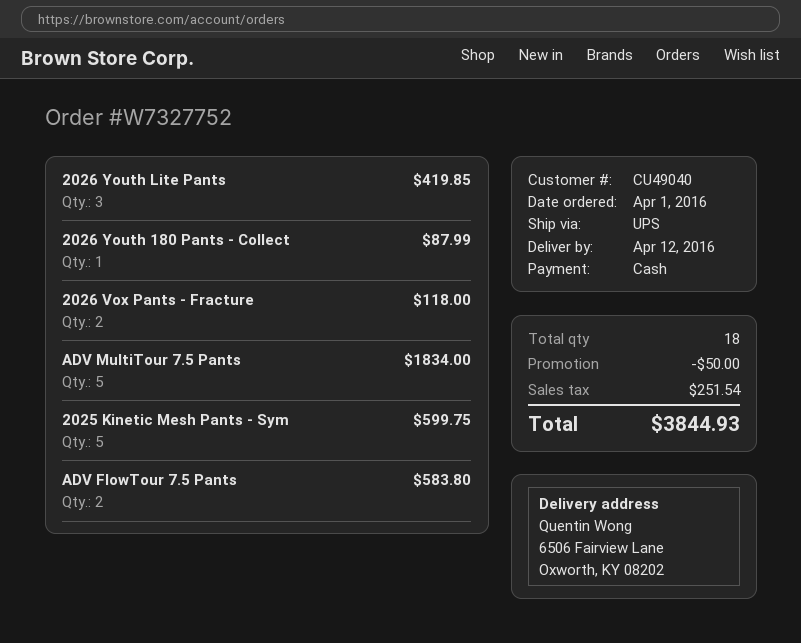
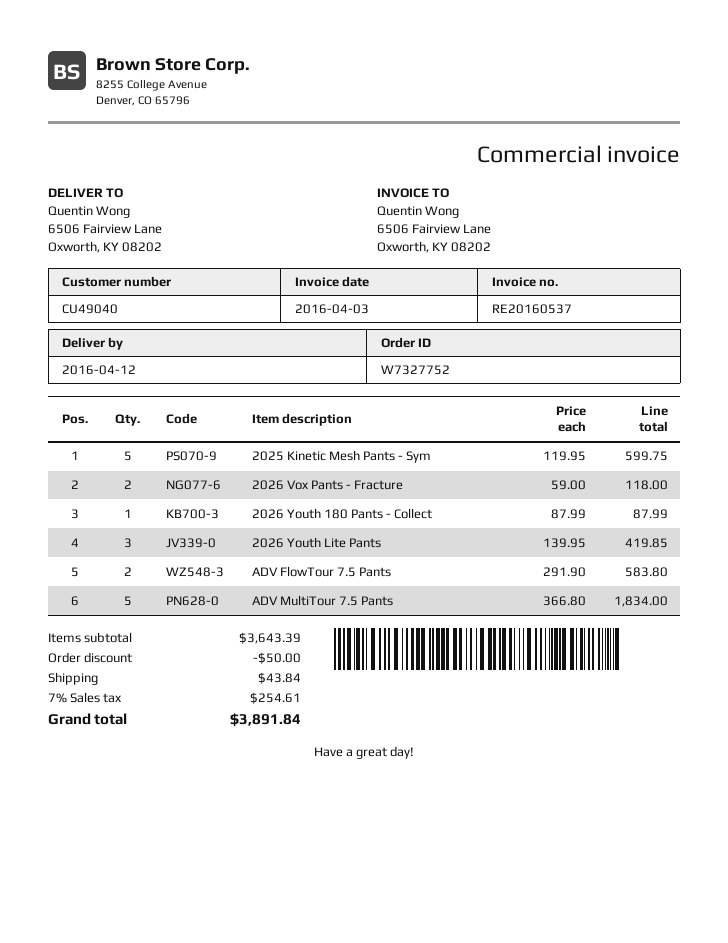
shipping: none -> 43.84
tax: 251.54 -> 254.61
total: 3844.93 -> 3891.84

